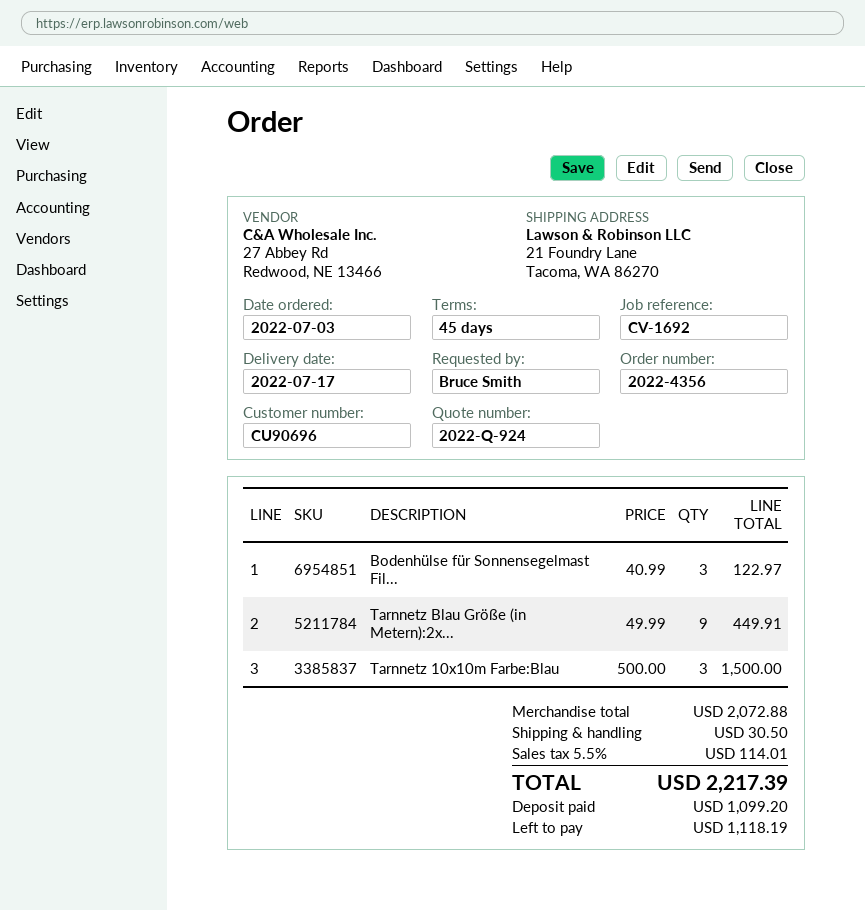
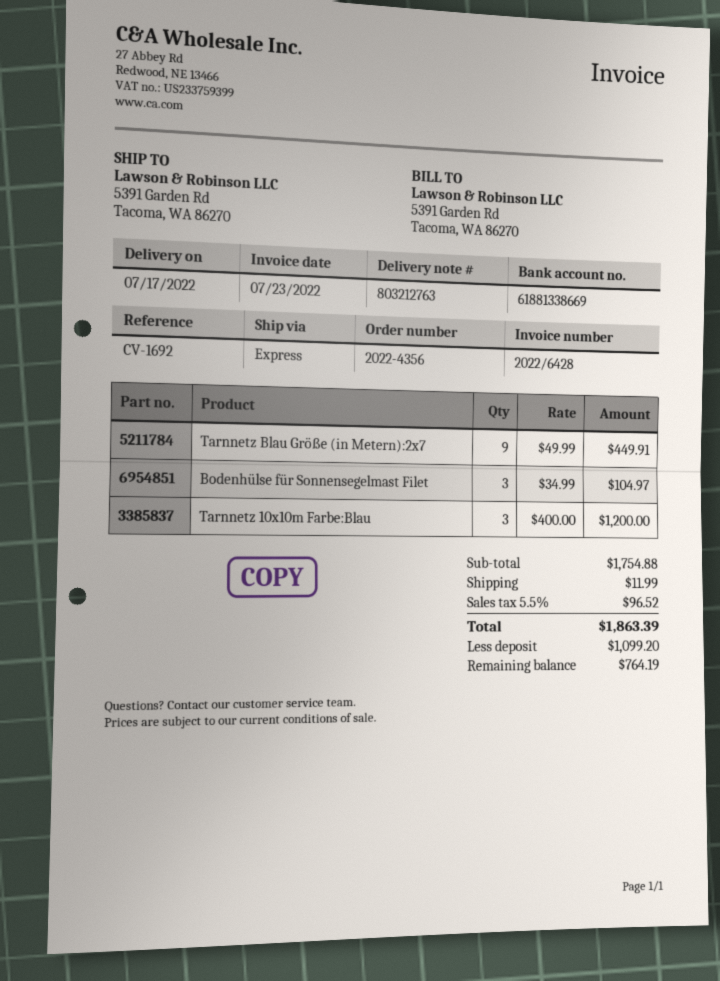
ship to: 21 Foundry Lane, Tacoma, WA 86270 -> 5391 Garden Rd, Tacoma, WA 86270
Bodenhülse für Sonnensegelmast Fil...: 3 x 40.99 = 122.97 -> 3 x 34.99 = 104.97
Tarnnetz 10x10m Farbe:Blau: 3 x 500.00 = 1500.00 -> 3 x 400.00 = 1200.00
subtotal: 2072.88 -> 1754.88
shipping: 30.50 -> 11.99
tax: 5.5% = 114.01 -> 5.5% = 96.52
total: 2217.39 -> 1863.39
balance: 1118.19 -> 764.19

